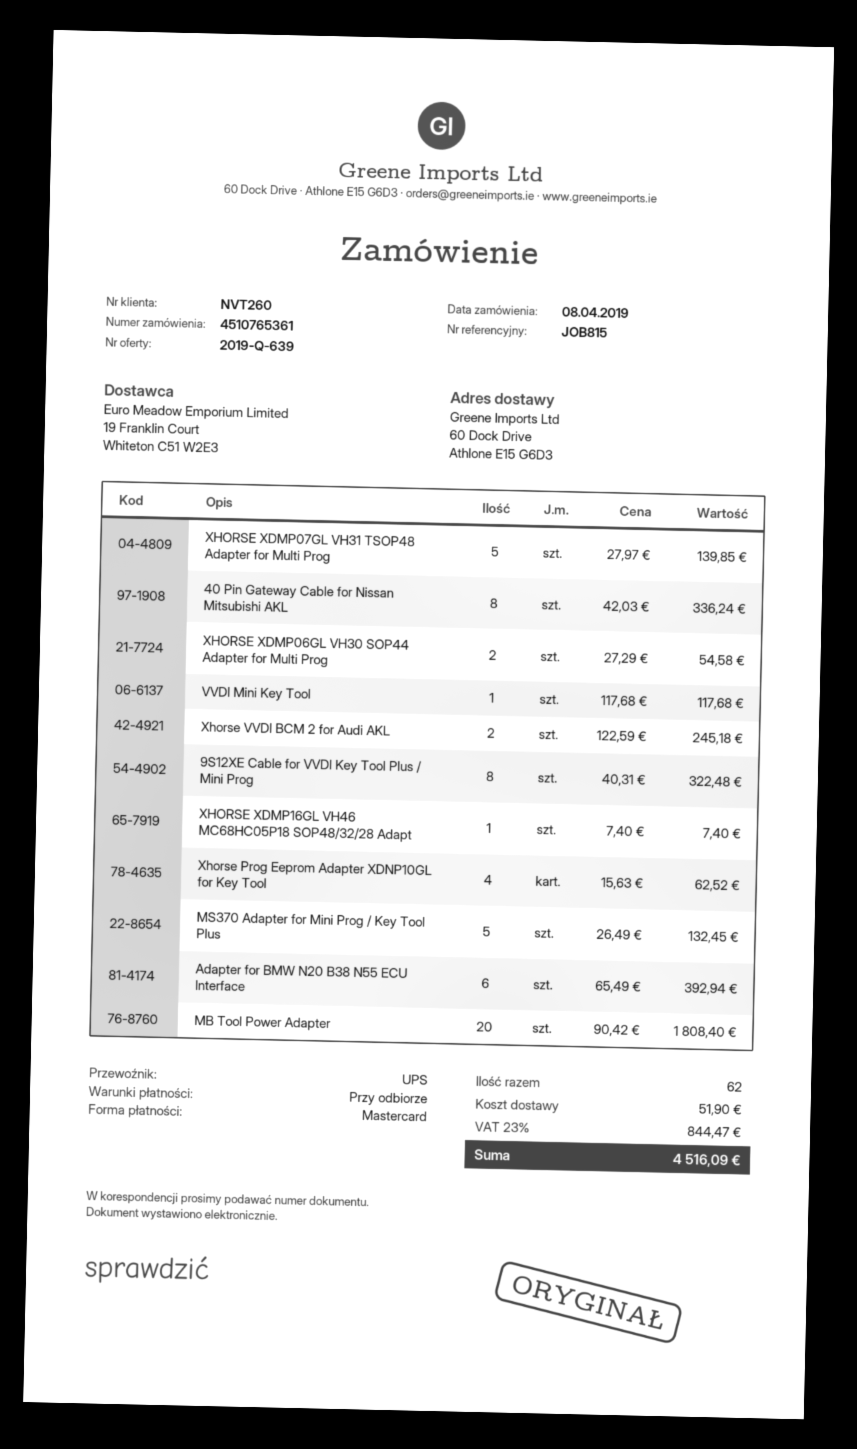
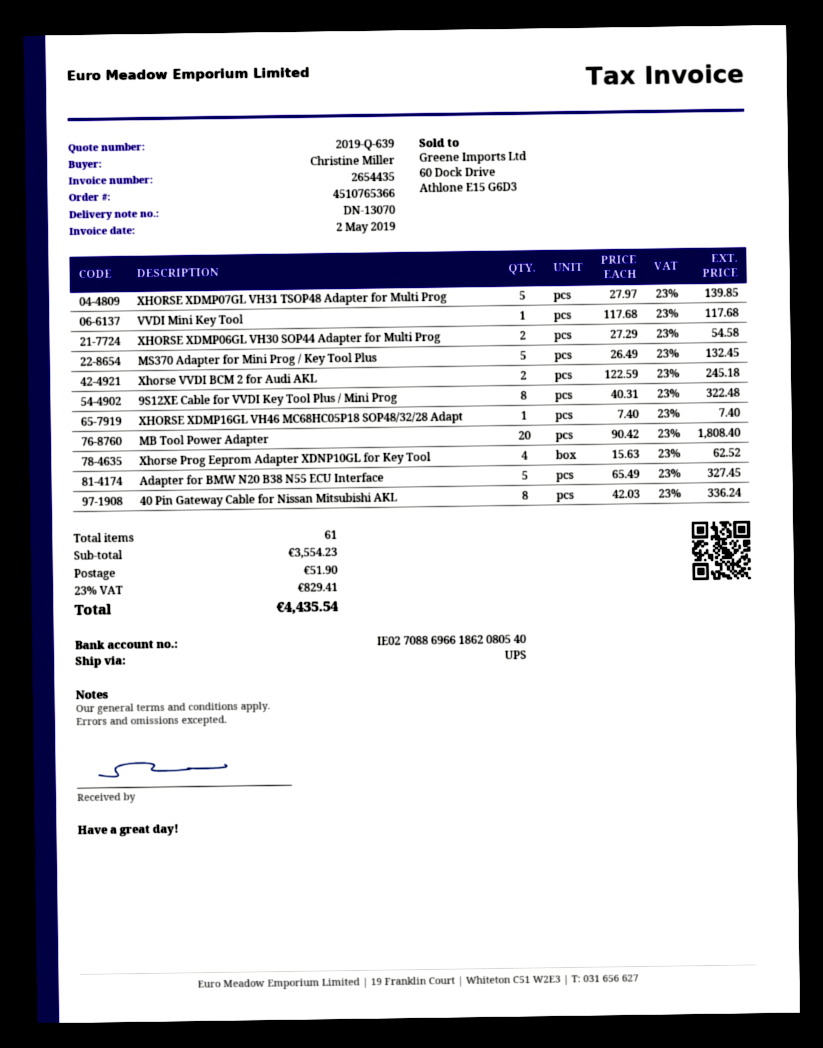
order number: 4510765361 -> 4510765366
Adapter for BMW N20 B38 N55 ECU Interface: 6 x 65.49 = 392.94 -> 5 x 65.49 = 327.45
total quantity: 62 -> 61
tax: 23% = 844.47 -> 23% = 829.41
total: 4516.09 -> 4435.54

